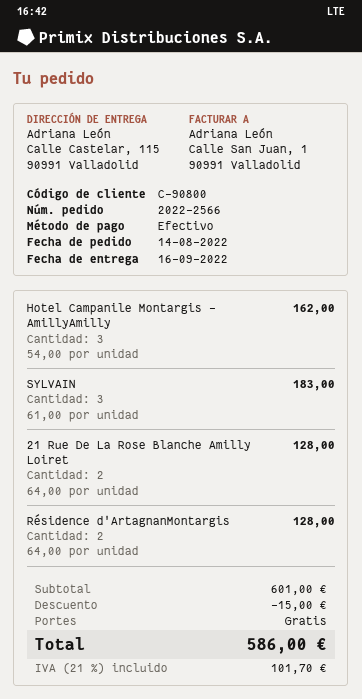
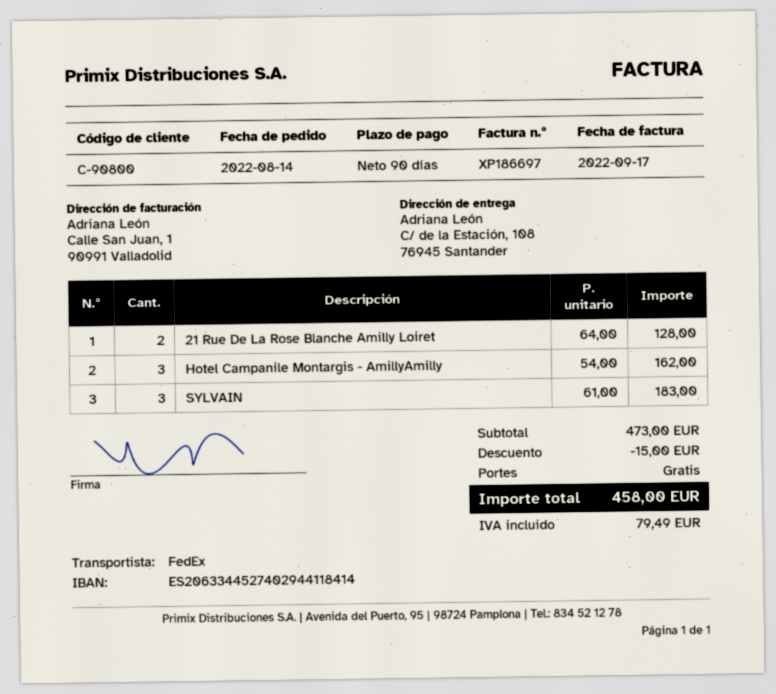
ship to: Calle Castelar, 115, 90991 Valladolid -> C/ de la Estación, 108, 76945 Santander
Résidence d'ArtagnanMontargis: 2 x 64.00 = 128.00 -> none
subtotal: 601.00 -> 473.00
tax: 101.70 -> 79.49
total: 586.00 -> 458.00

